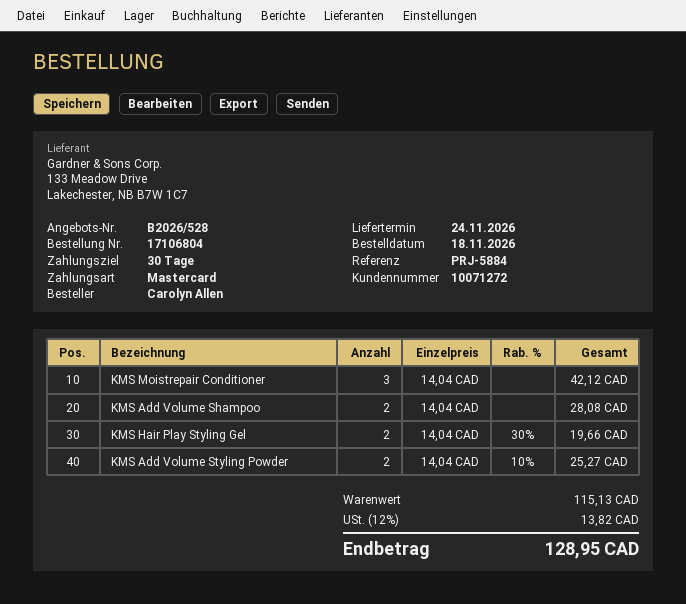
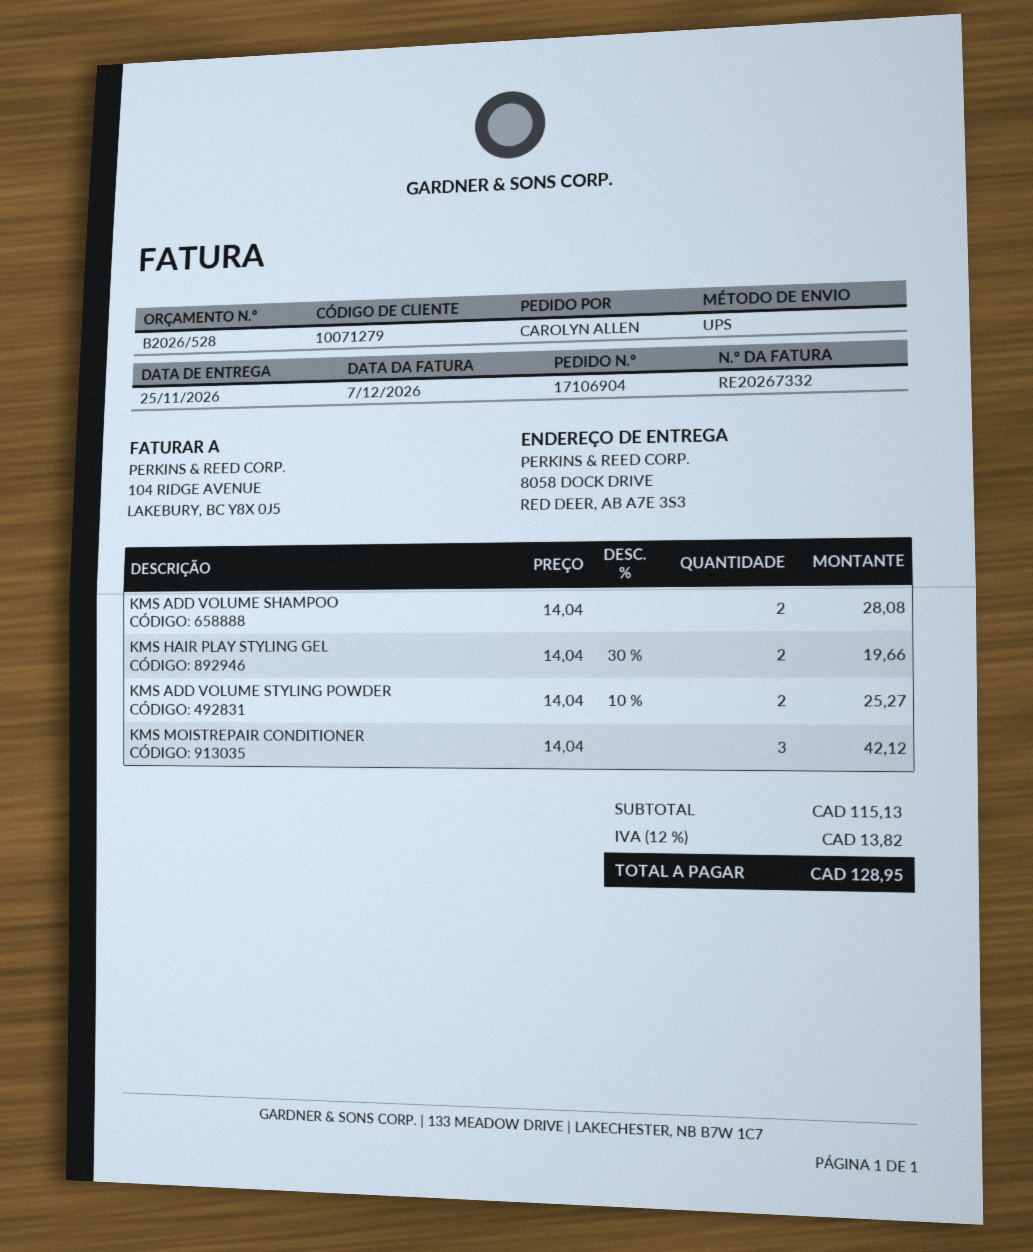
order number: 17106804 -> 17106904
delivery date: 2026-11-24 -> 2026-11-25
customer number: 10071272 -> 10071279

